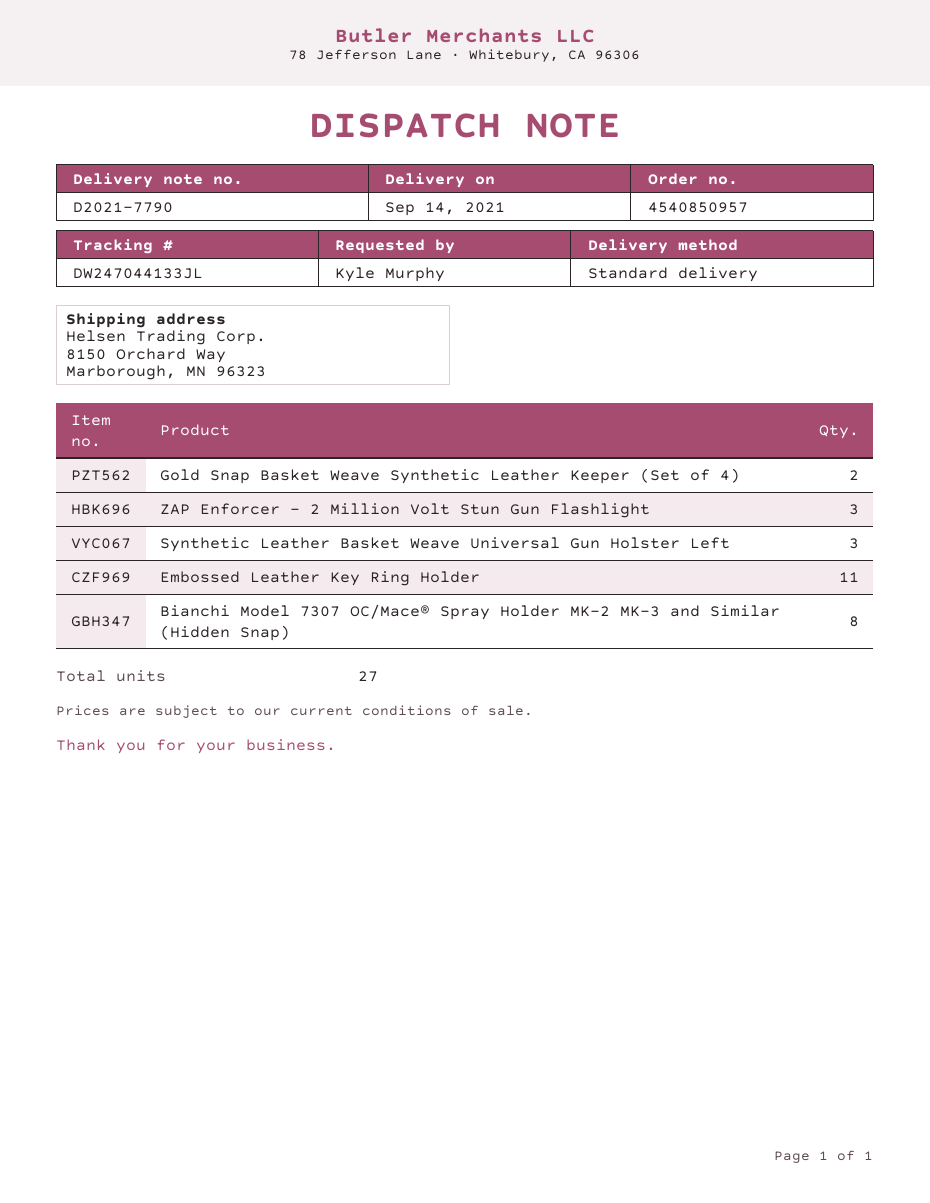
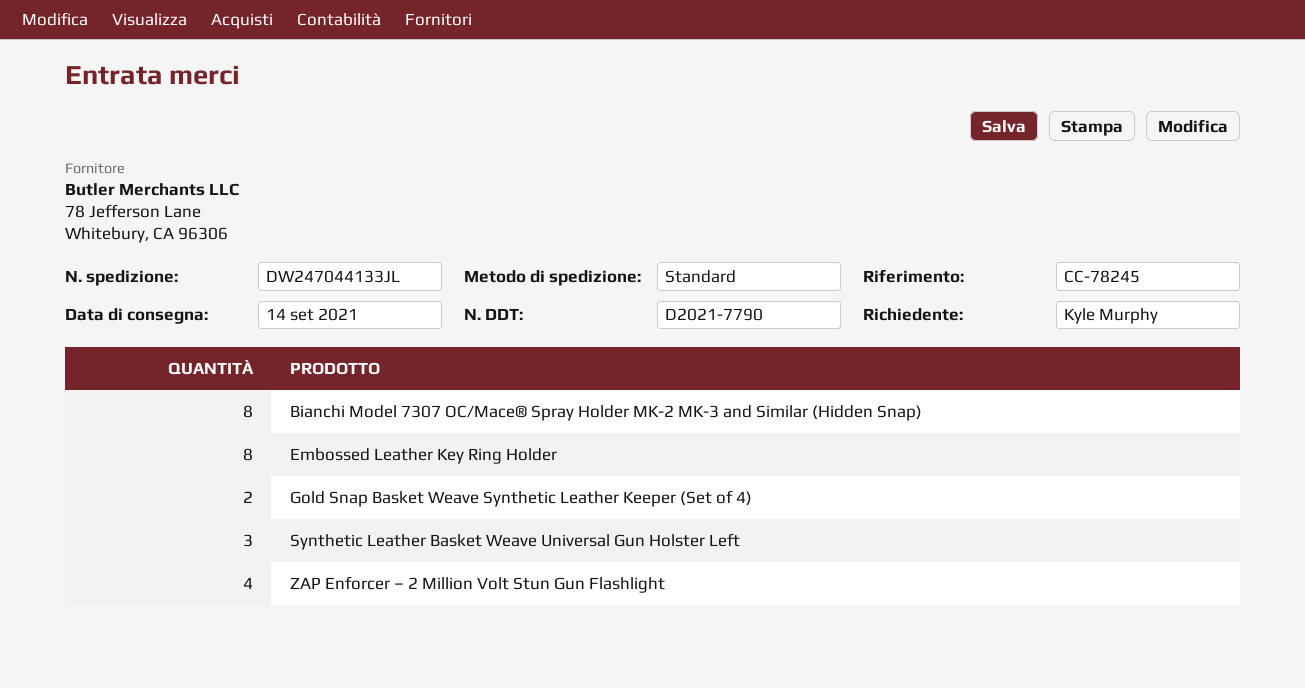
ZAP Enforcer – 2 Million Volt Stun Gun Flashlight: 3 -> 4
Embossed Leather Key Ring Holder: 11 -> 8

